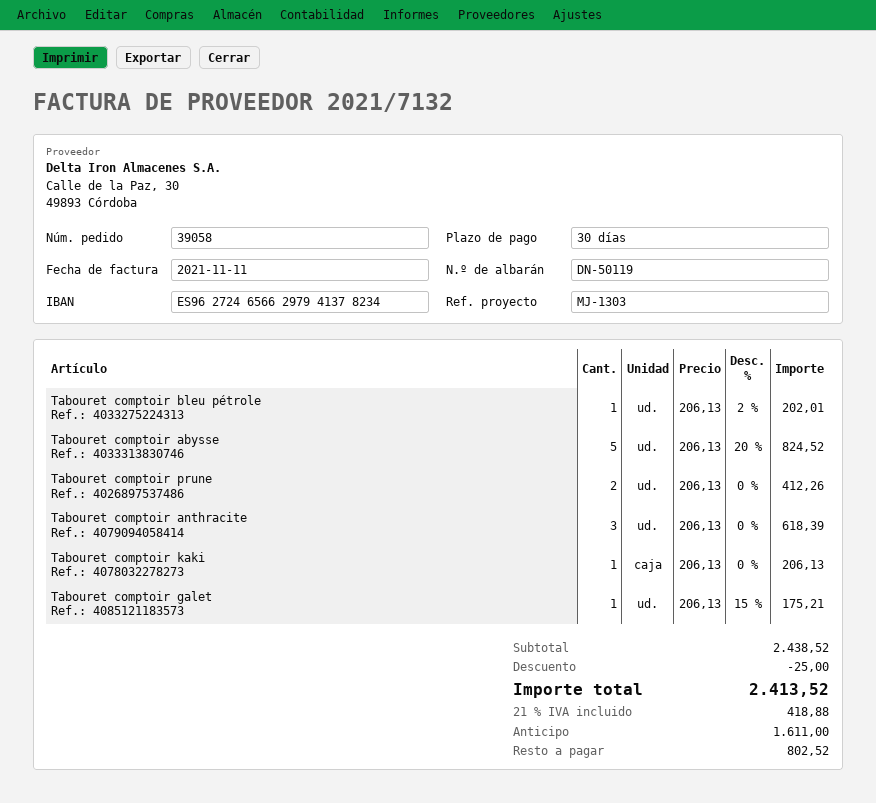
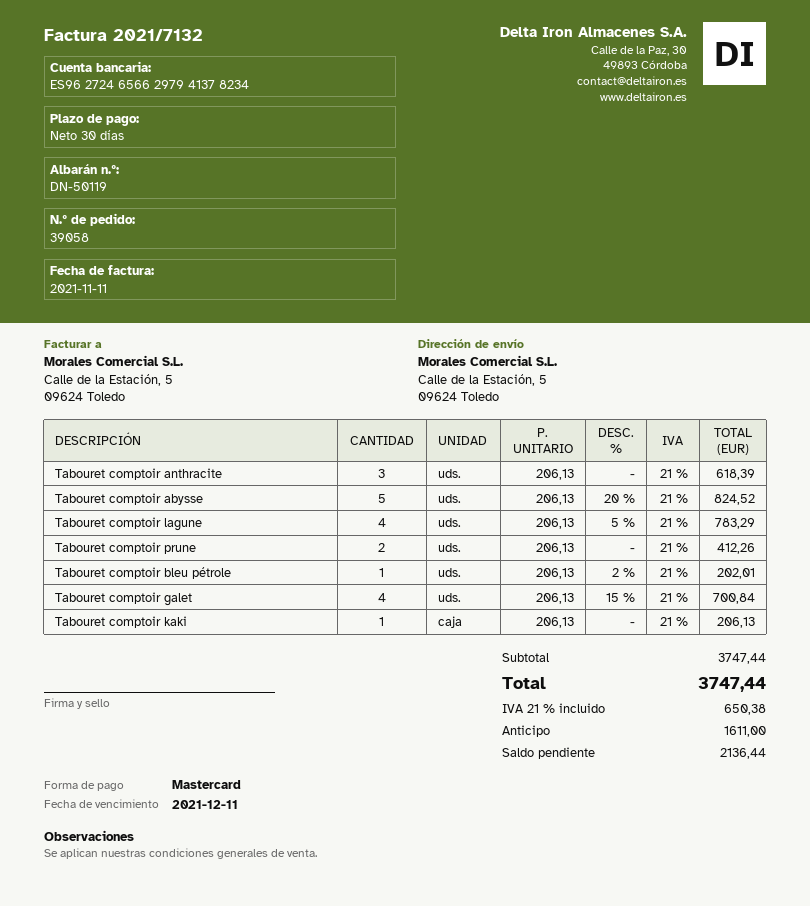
Tabouret comptoir galet: 1 x 206.13 - 15% = 175.21 -> 4 x 206.13 - 15% = 700.84
Tabouret comptoir lagune: none -> 4 x 206.13 - 5% = 783.29
subtotal: 2438.52 -> 3747.44
discount: 25.00 -> none
tax: 21% = 418.88 -> 21% = 650.38
total: 2413.52 -> 3747.44
balance: 802.52 -> 2136.44

